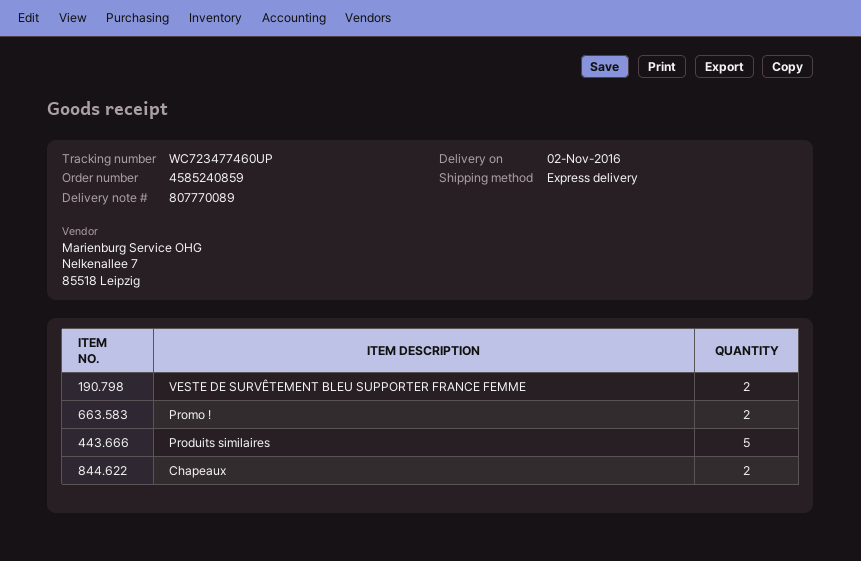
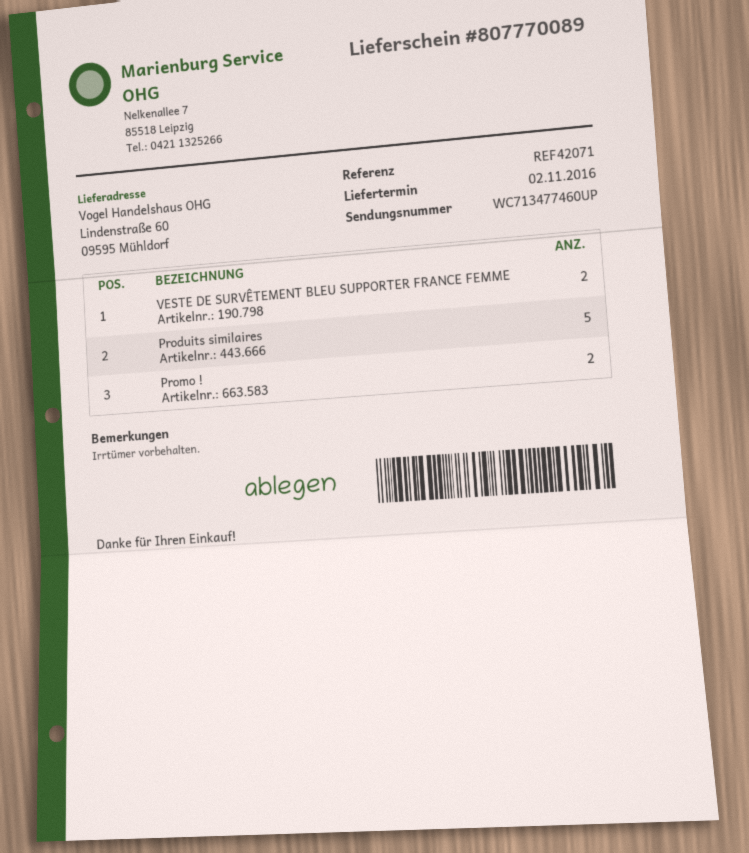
tracking number: WC723477460UP -> WC713477460UP
Chapeaux: 2 -> none

